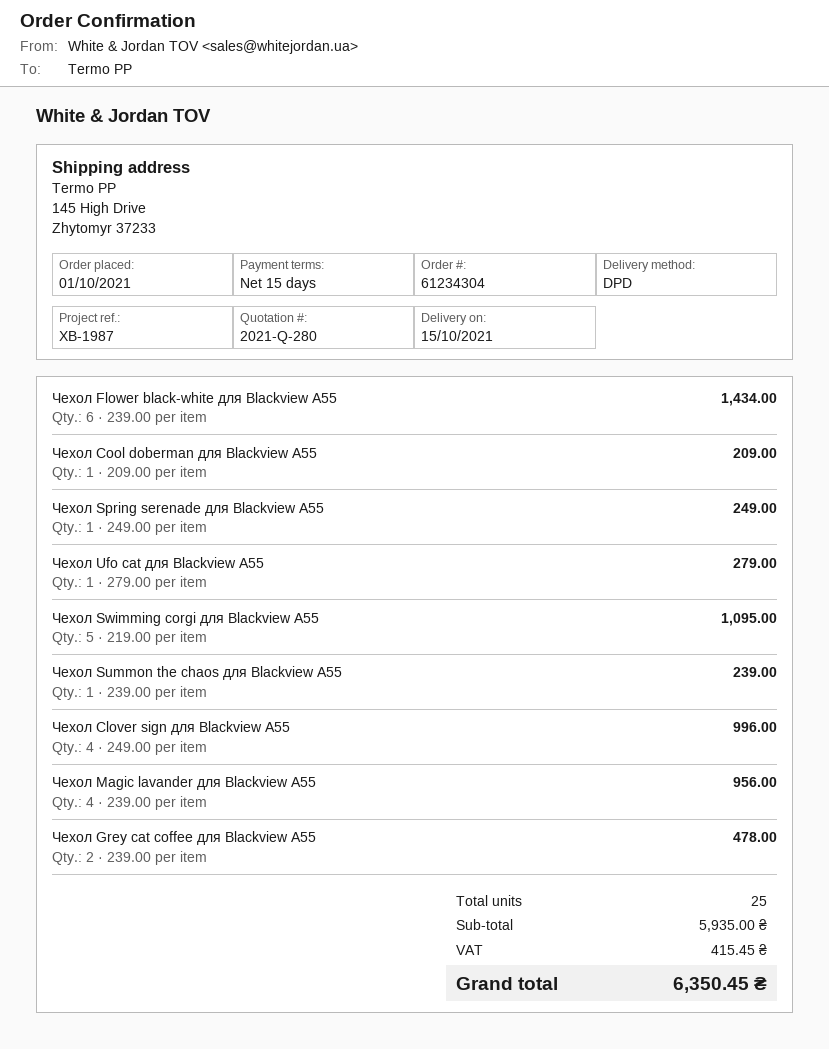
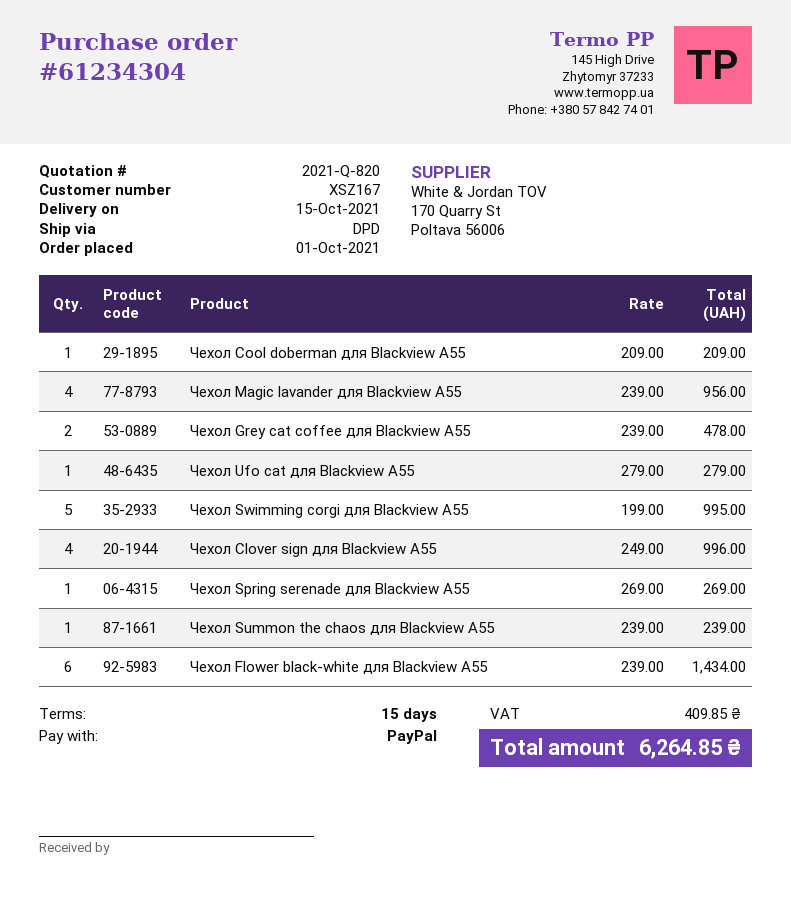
quote number: 2021-Q-280 -> 2021-Q-820
Чехол Spring serenade для Blackview A55: 1 x 249.00 = 249.00 -> 1 x 269.00 = 269.00
Чехол Swimming corgi для Blackview A55: 5 x 219.00 = 1095.00 -> 5 x 199.00 = 995.00
tax: 415.45 -> 409.85
total: 6350.45 -> 6264.85

